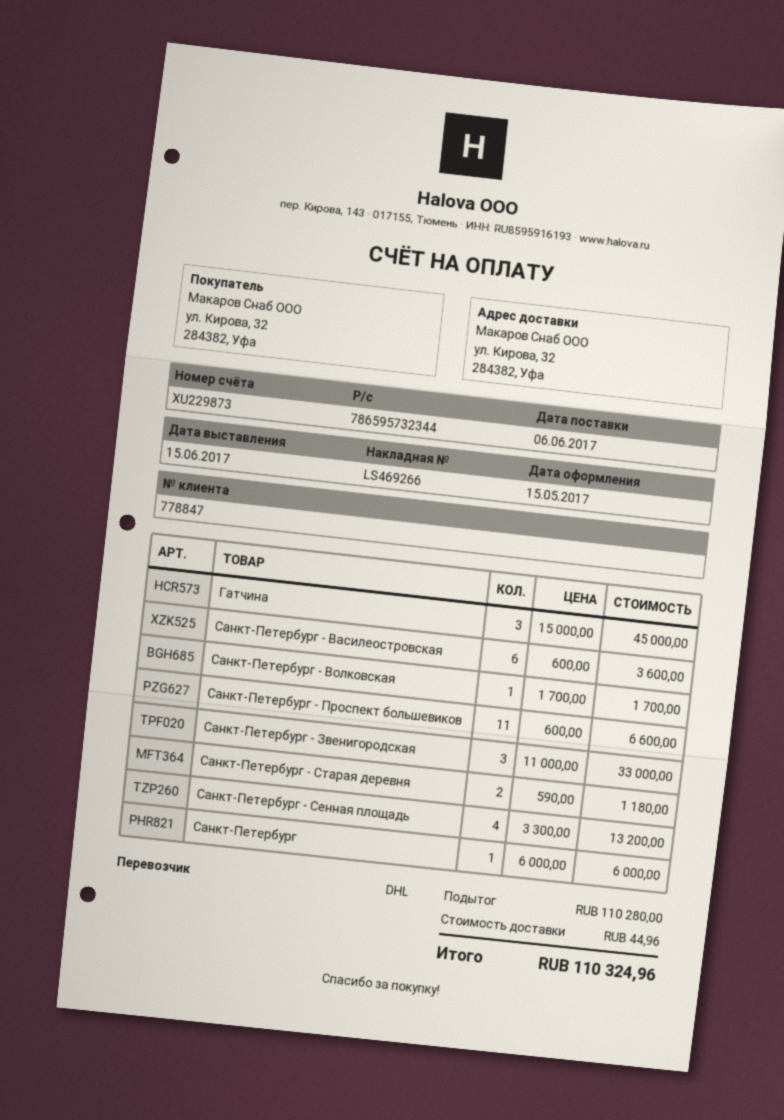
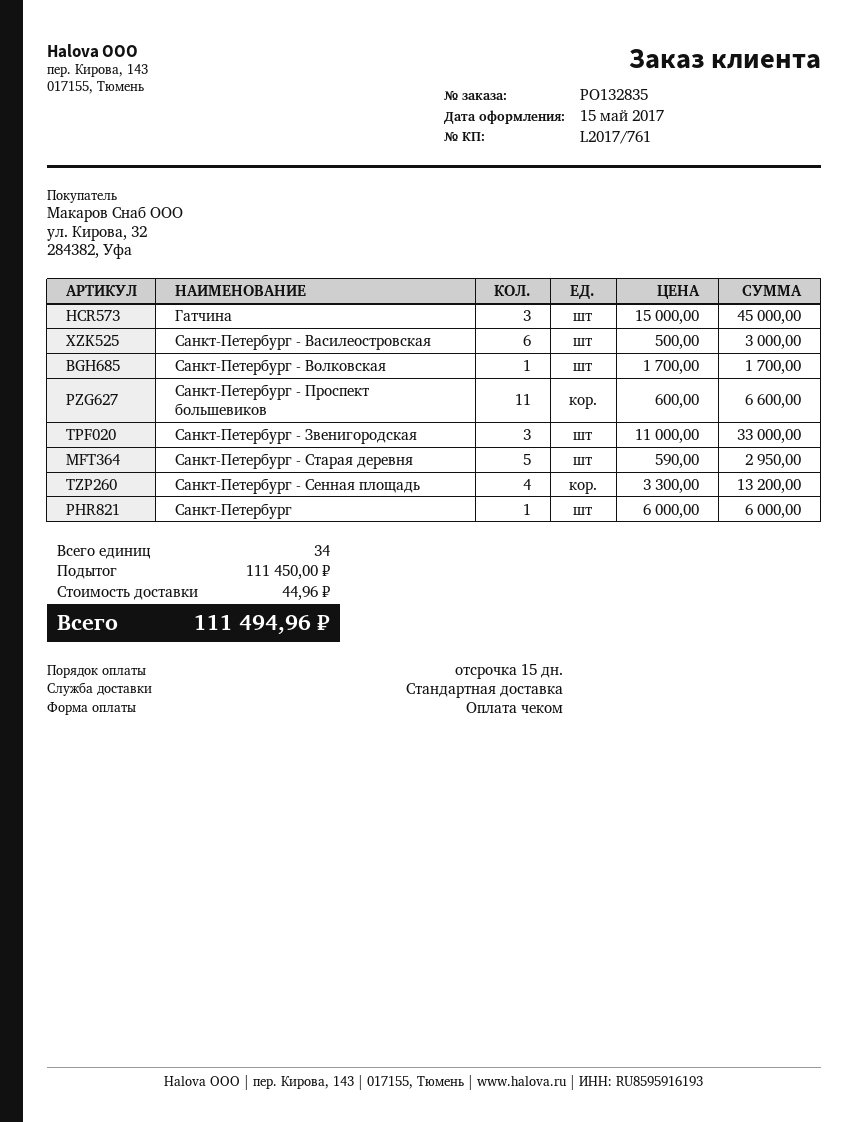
shipping method: DHL -> standard
Санкт-Петербург - Василеостровская: 6 x 600.00 = 3600.00 -> 6 x 500.00 = 3000.00
Санкт-Петербург - Старая деревня: 2 x 590.00 = 1180.00 -> 5 x 590.00 = 2950.00
subtotal: 110280.00 -> 111450.00
total: 110324.96 -> 111494.96

